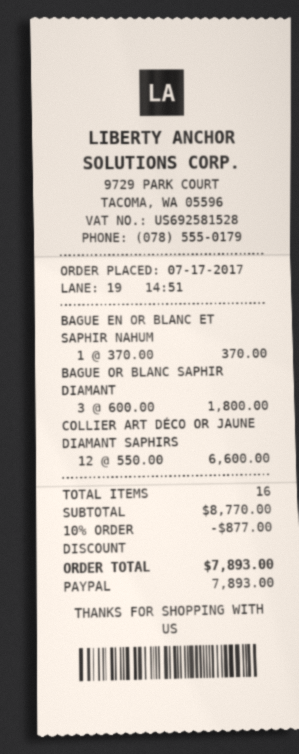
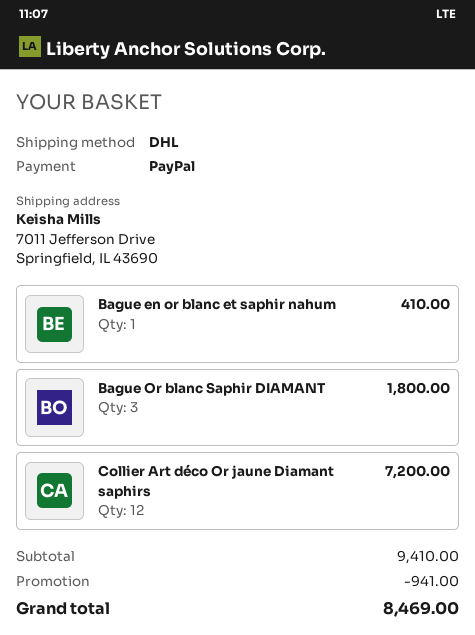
BAGUE EN OR BLANC ET SAPHIR NAHUM: 1 for 370.00 -> 1 for 410.00
COLLIER ART DÉCO OR JAUNE DIAMANT SAPHIRS: 12 for 6600.00 -> 12 for 7200.00
subtotal: 8770.00 -> 9410.00
discount: 877.00 -> 941.00
total: 7893.00 -> 8469.00

